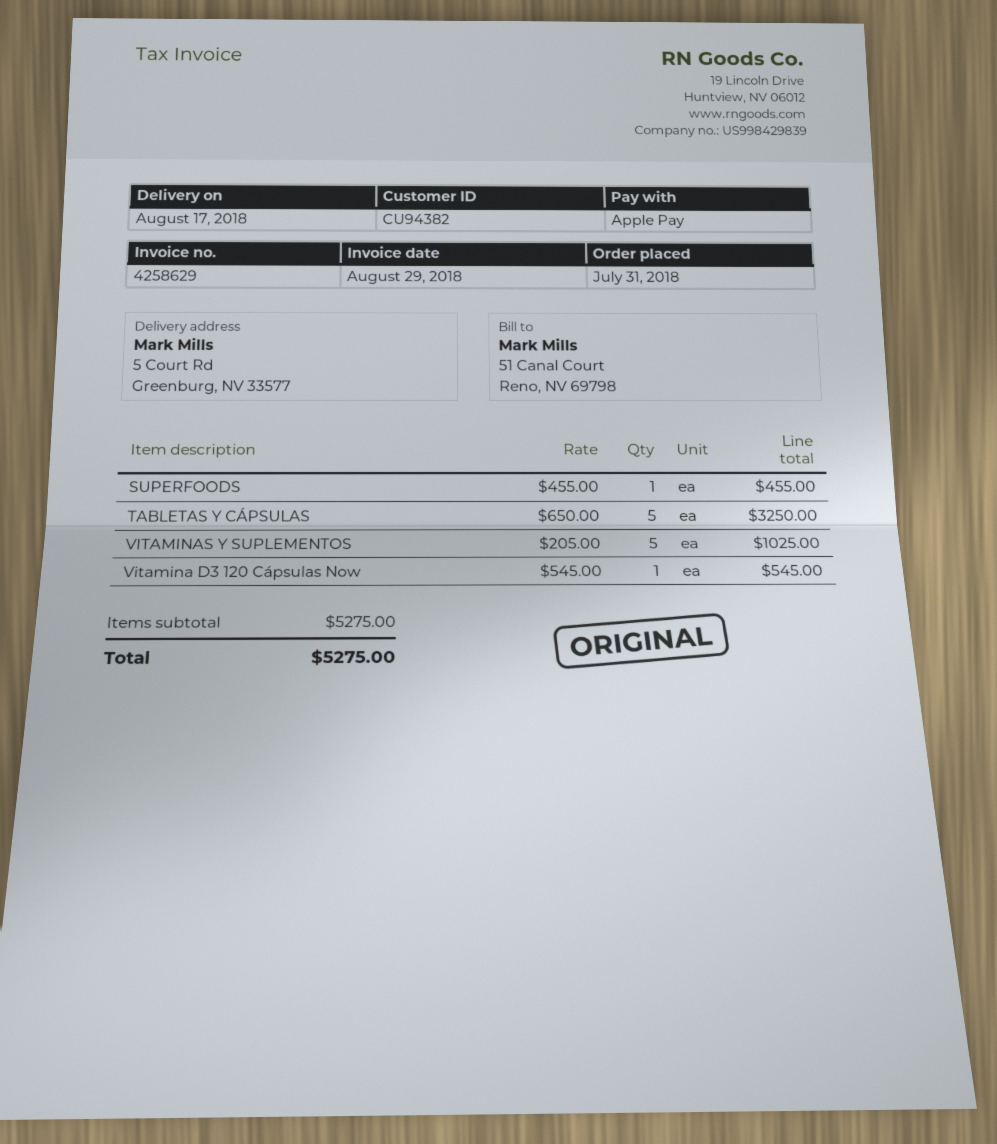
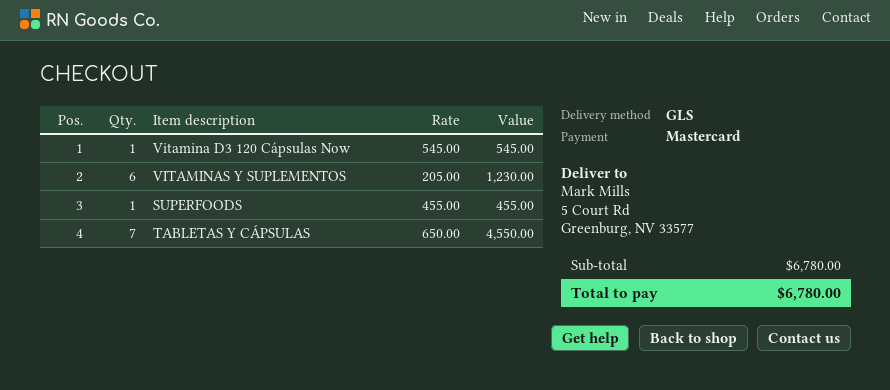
payment method: Apple Pay -> Mastercard
TABLETAS Y CÁPSULAS: 5 x 650.00 = 3250.00 -> 7 x 650.00 = 4550.00
VITAMINAS Y SUPLEMENTOS: 5 x 205.00 = 1025.00 -> 6 x 205.00 = 1230.00
subtotal: 5275.00 -> 6780.00
total: 5275.00 -> 6780.00

